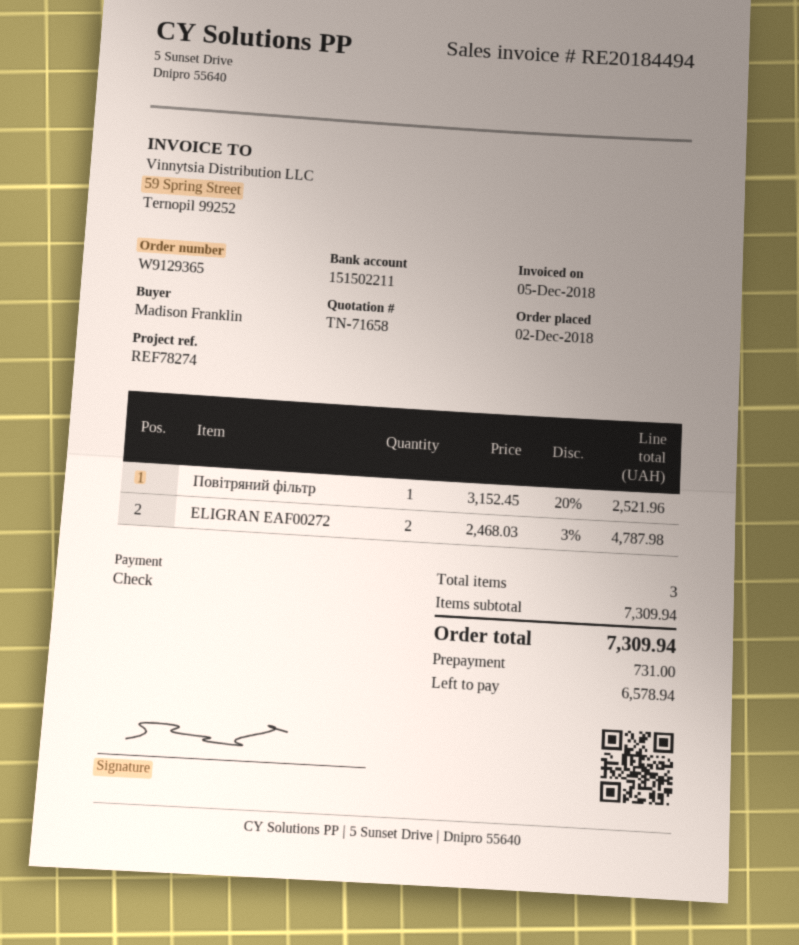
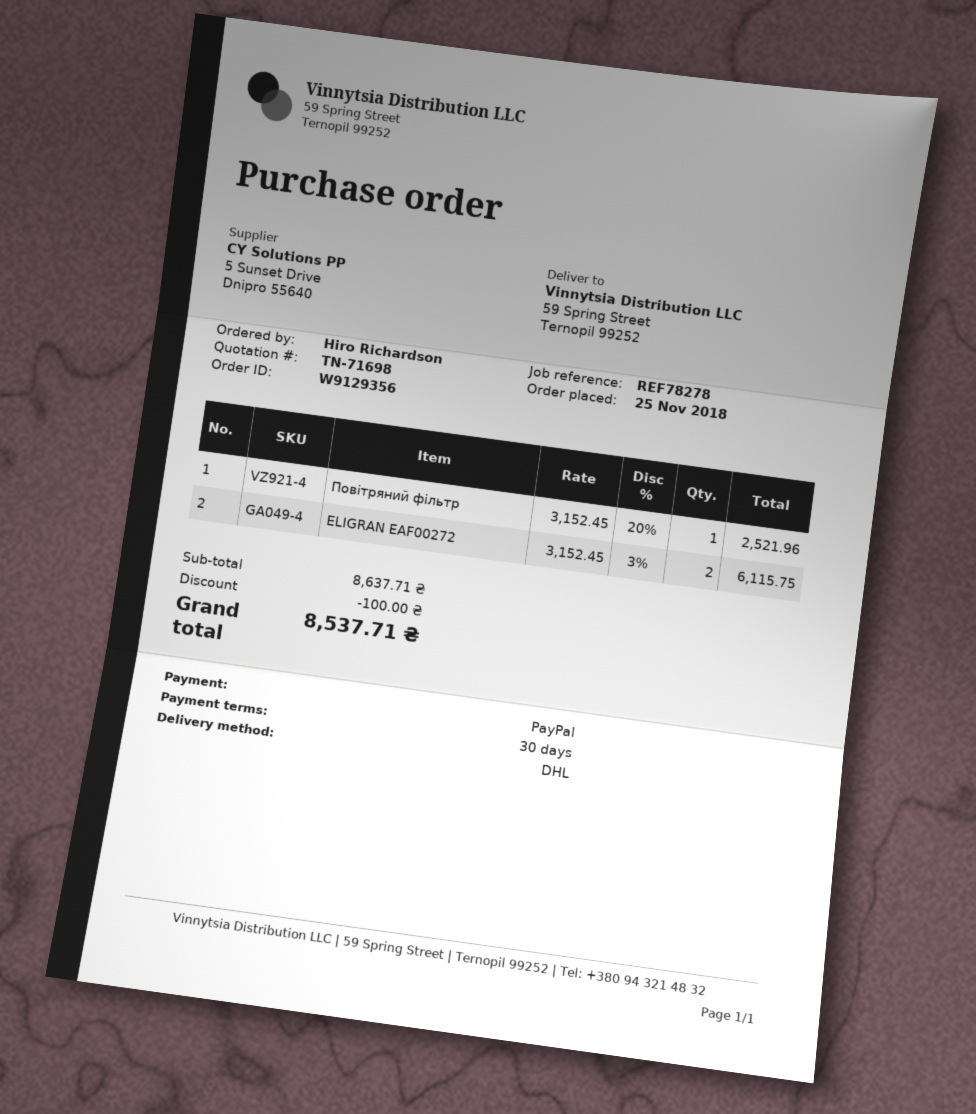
quote number: TN-71658 -> TN-71698
order number: W9129365 -> W9129356
order date: 2018-12-02 -> 2018-11-25
reference: REF78274 -> REF78278
ordered by: Madison Franklin -> Hiro Richardson
payment method: cheque -> PayPal
ELIGRAN EAF00272: 2 x 2468.03 - 3% = 4787.98 -> 2 x 3152.45 - 3% = 6115.75
subtotal: 7309.94 -> 8637.71
discount: none -> 100.00
total: 7309.94 -> 8537.71

